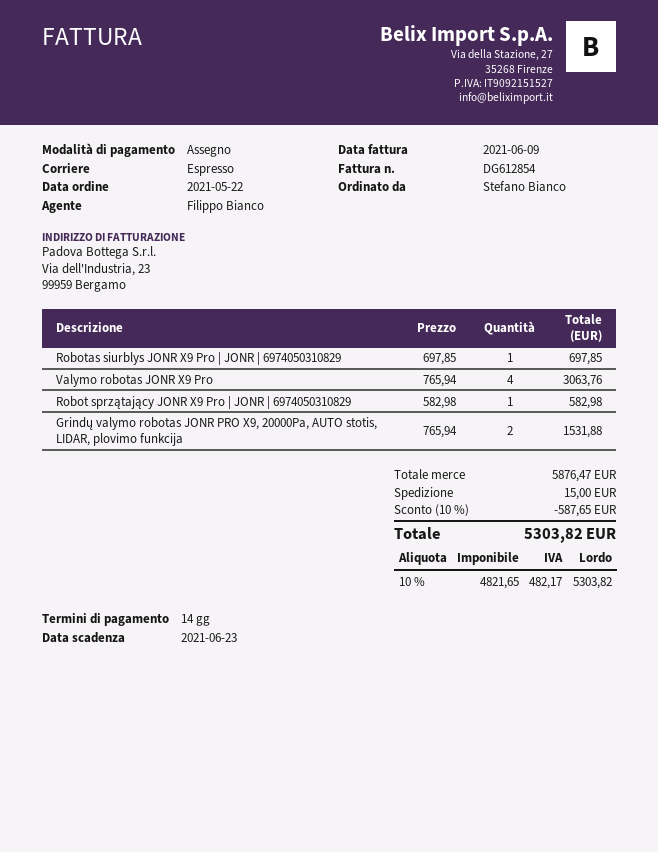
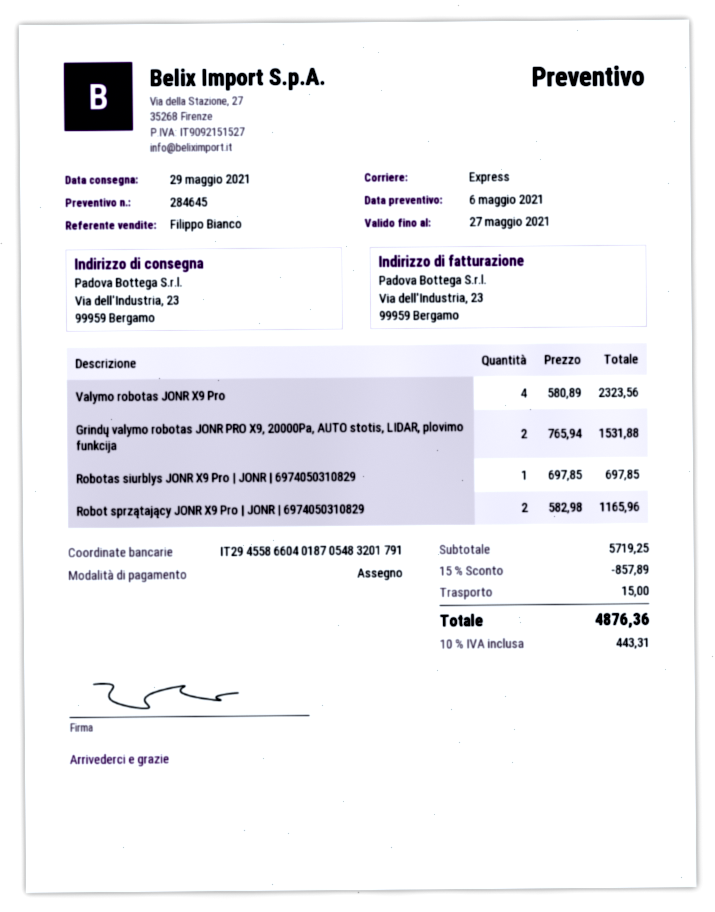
Valymo robotas JONR X9 Pro: 4 x 765.94 = 3063.76 -> 4 x 580.89 = 2323.56
Robot sprzątający JONR X9 Pro | JONR | 6974050310829: 1 x 582.98 = 582.98 -> 2 x 582.98 = 1165.96
subtotal: 5876.47 -> 5719.25
discount: 10% = 587.65 -> 15% = 857.89
tax: 10% = 482.17 -> 10% = 443.31
total: 5303.82 -> 4876.36

